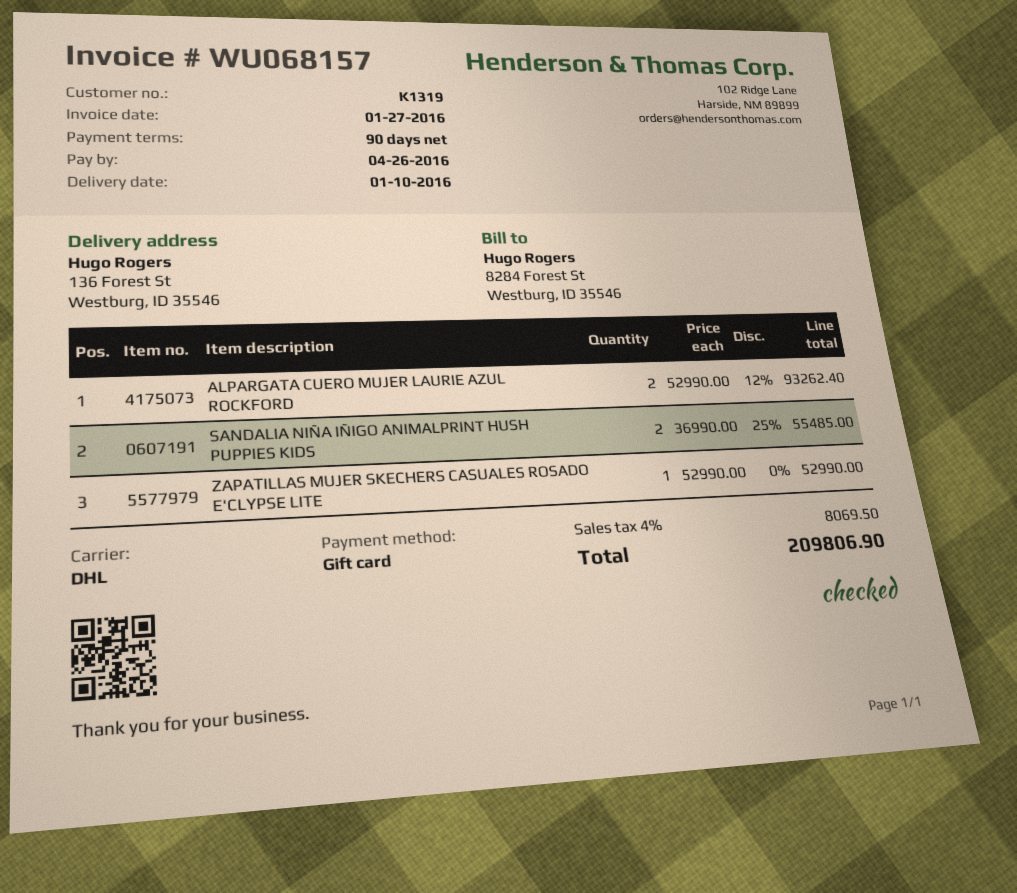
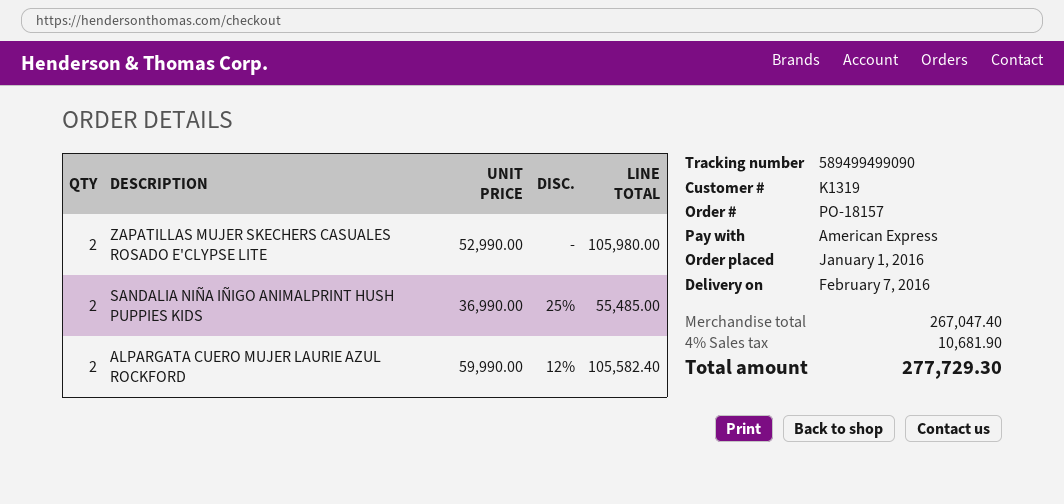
delivery date: 2016-01-10 -> 2016-02-07
payment method: gift card -> American Express
ALPARGATA CUERO MUJER LAURIE AZUL ROCKFORD: 2 x 52990.00 - 12% = 93262.40 -> 2 x 59990.00 - 12% = 105582.40
ZAPATILLAS MUJER SKECHERS CASUALES ROSADO E'CLYPSE LITE: 1 x 52990.00 = 52990.00 -> 2 x 52990.00 = 105980.00
tax: 4% = 8069.50 -> 4% = 10681.90
total: 209806.90 -> 277729.30

